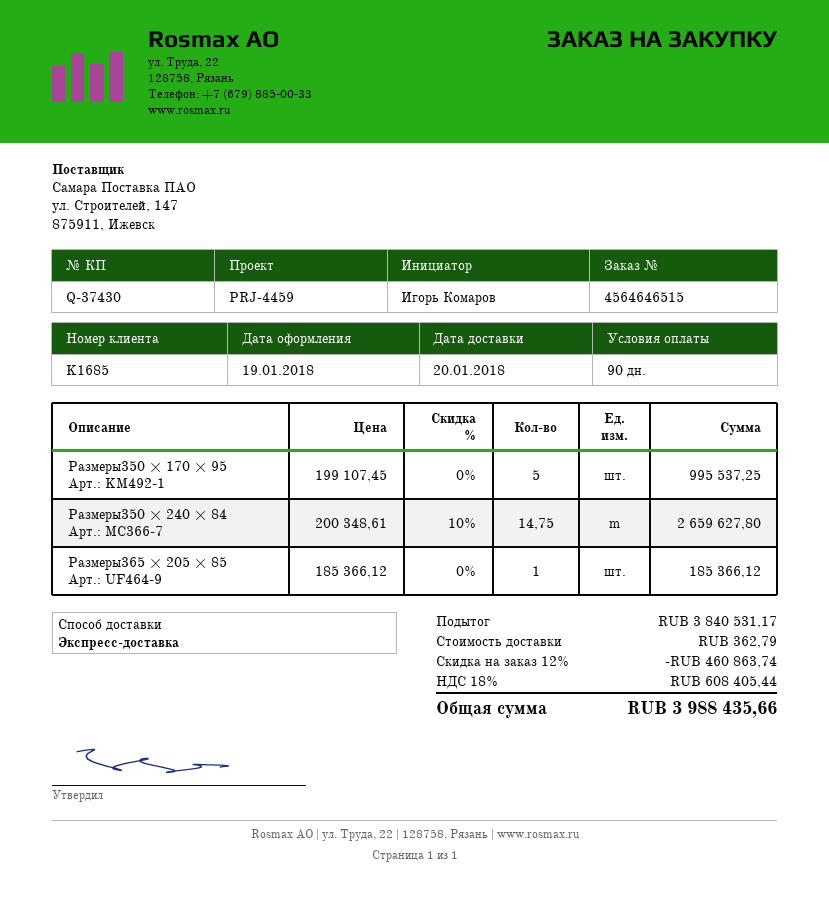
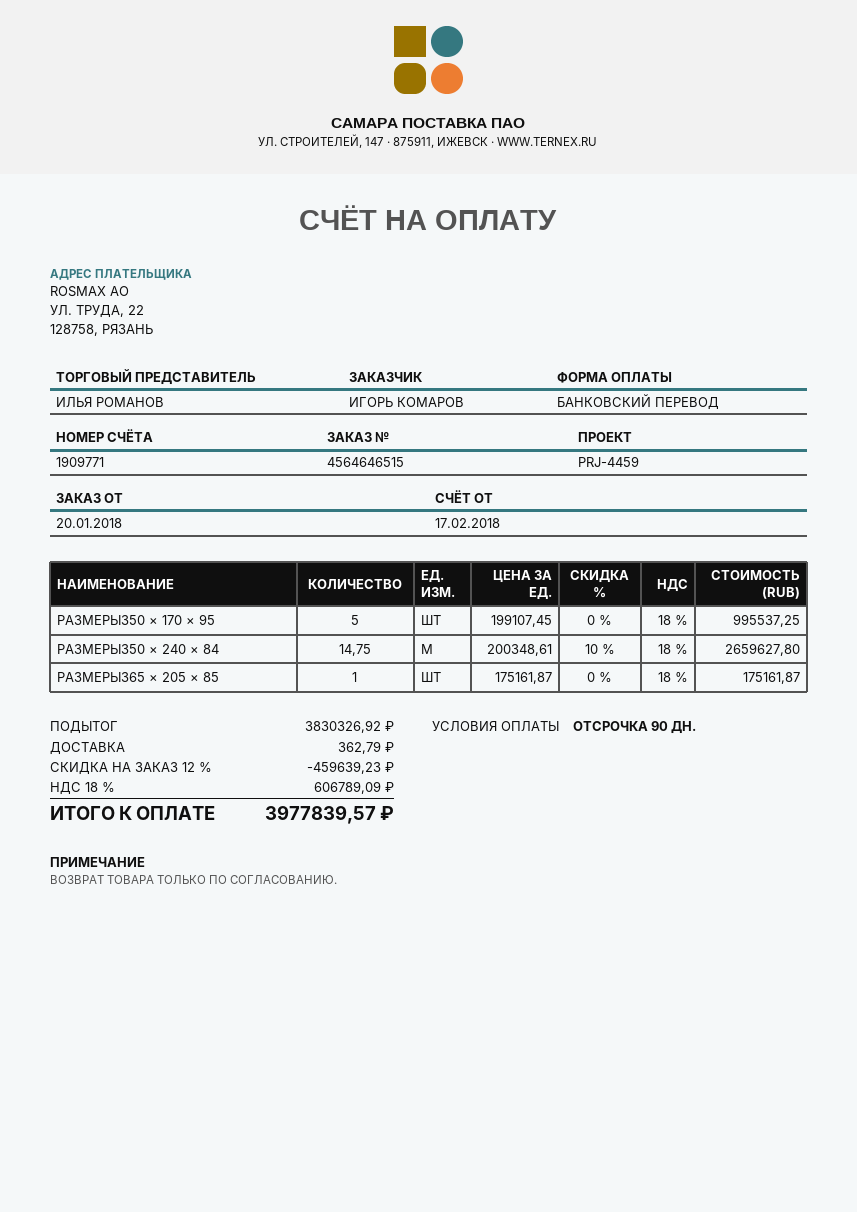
order date: 2018-01-19 -> 2018-01-20
Размеры365 × 205 × 85: 1 x 185366.12 = 185366.12 -> 1 x 175161.87 = 175161.87
subtotal: 3840531.17 -> 3830326.92
discount: 12% = 460863.74 -> 12% = 459639.23
tax: 18% = 608405.44 -> 18% = 606789.09
total: 3988435.66 -> 3977839.57

